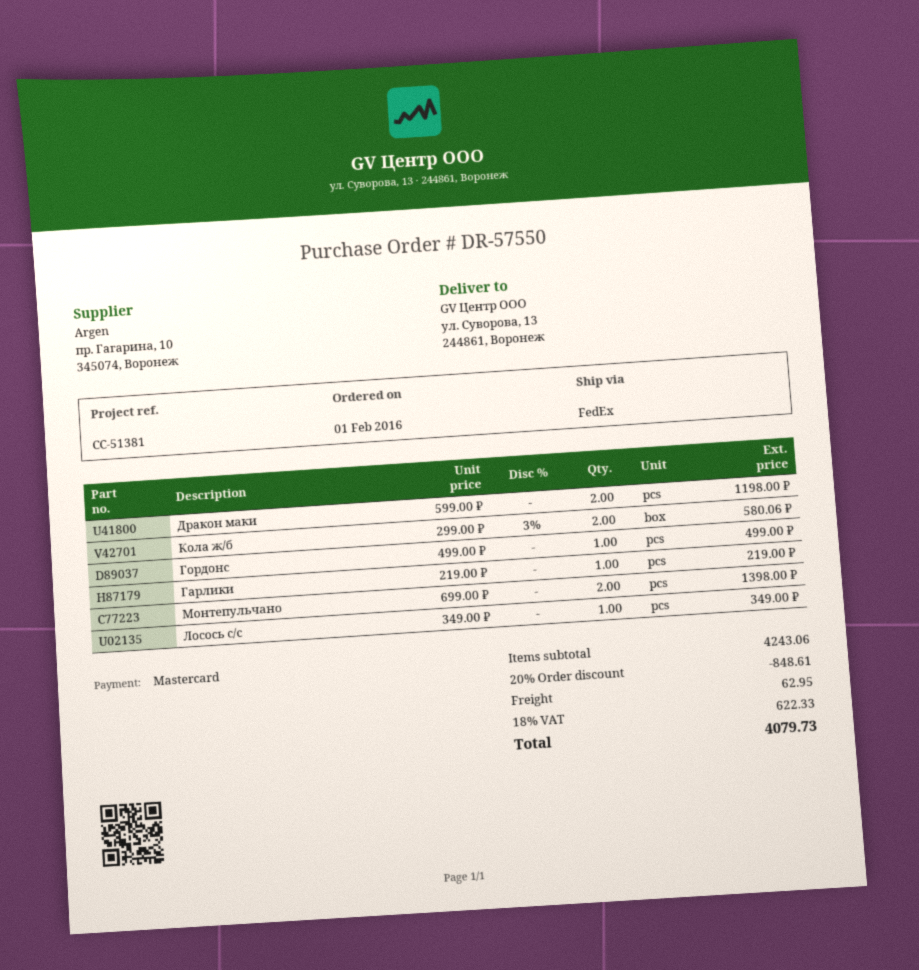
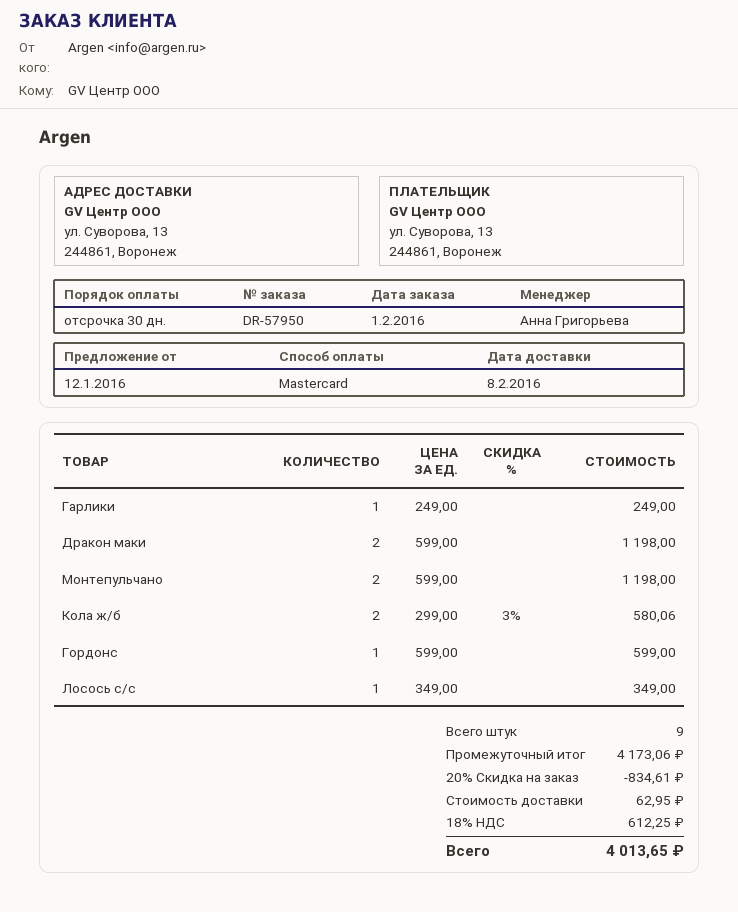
order number: DR-57550 -> DR-57950
Гордонс: 1 x 499.00 = 499.00 -> 1 x 599.00 = 599.00
Гарлики: 1 x 219.00 = 219.00 -> 1 x 249.00 = 249.00
Монтепульчано: 2 x 699.00 = 1398.00 -> 2 x 599.00 = 1198.00
subtotal: 4243.06 -> 4173.06
discount: 20% = 848.61 -> 20% = 834.61
tax: 18% = 622.33 -> 18% = 612.25
total: 4079.73 -> 4013.65

